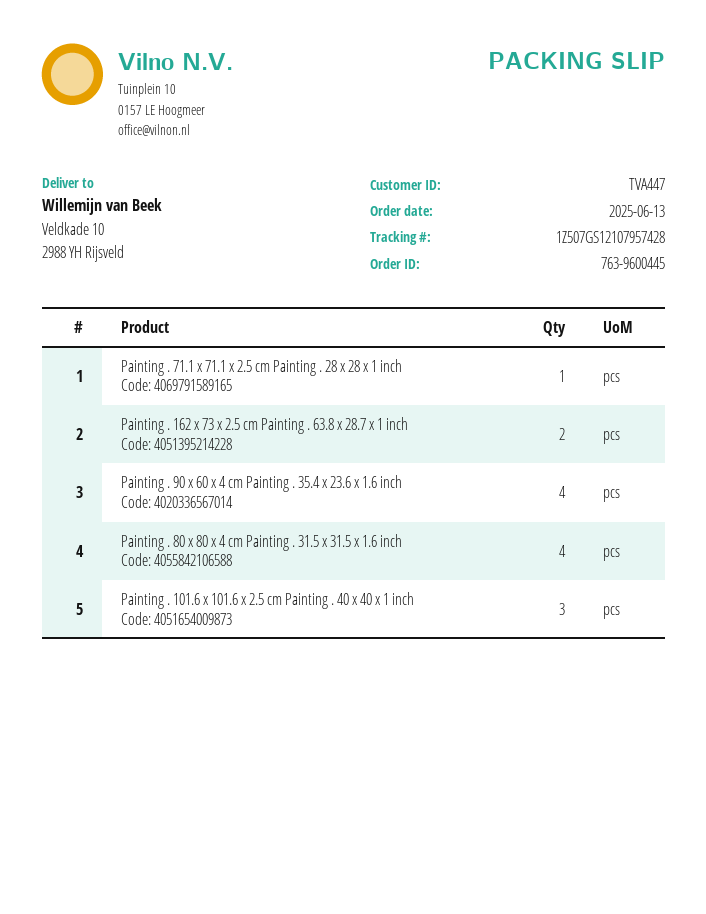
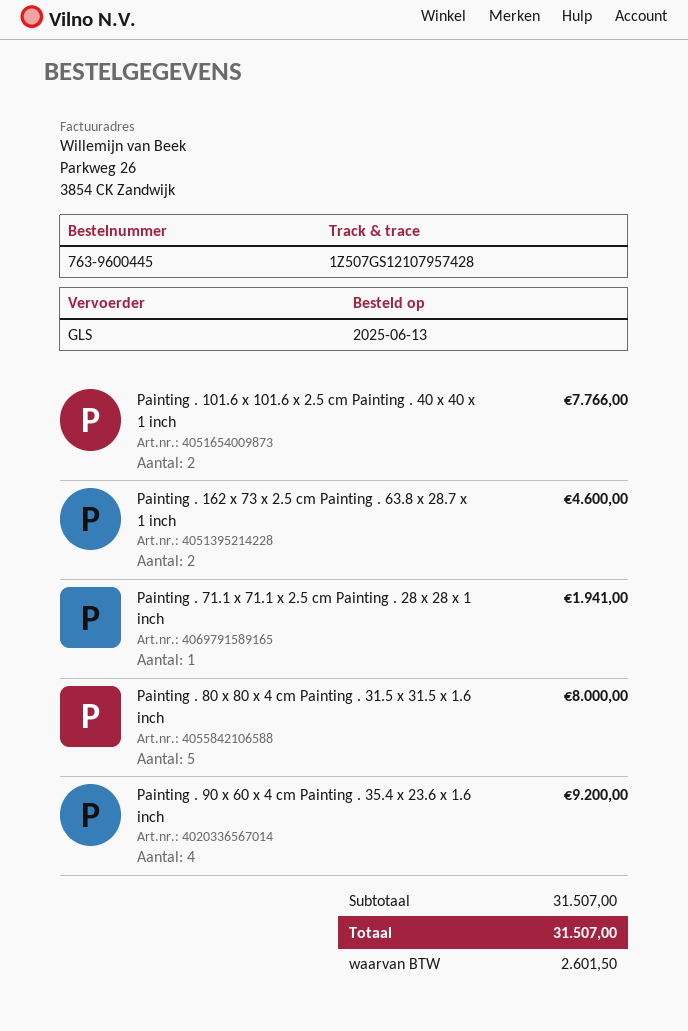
Painting . 80 x 80 x 4 cm Painting . 31.5 x 31.5 x 1.6 inch: 4 -> 5
Painting . 101.6 x 101.6 x 2.5 cm Painting . 40 x 40 x 1 inch: 3 -> 2

